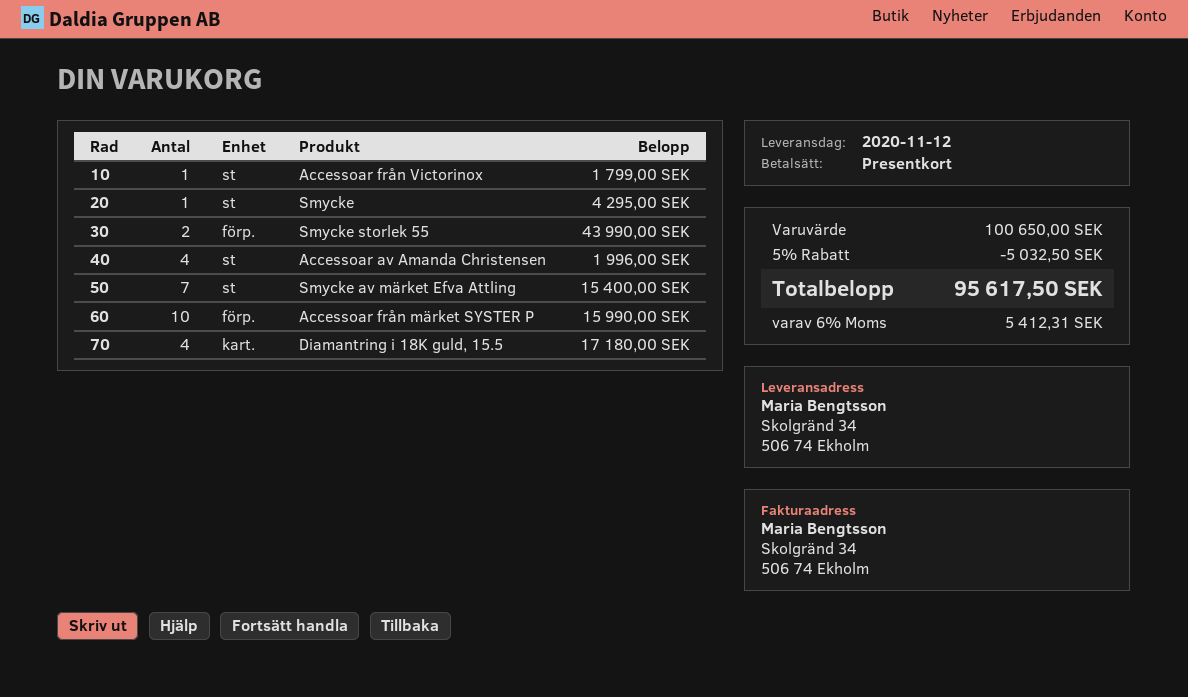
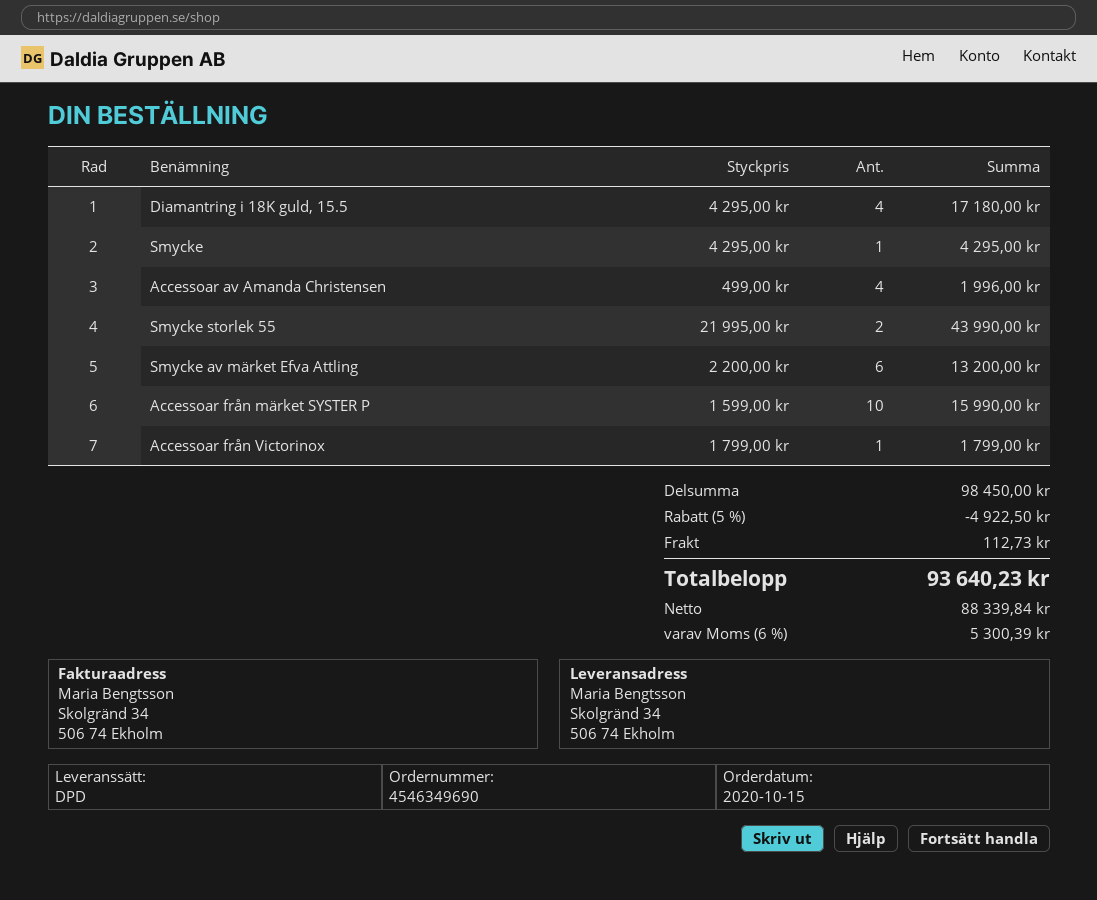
Smycke av märket Efva Attling: 7 for 15400.00 -> 6 for 13200.00
subtotal: 100650.00 -> 98450.00
discount: 5% = 5032.50 -> 5% = 4922.50
shipping: none -> 112.73
tax: 6% = 5412.31 -> 6% = 5300.39
total: 95617.50 -> 93640.23

